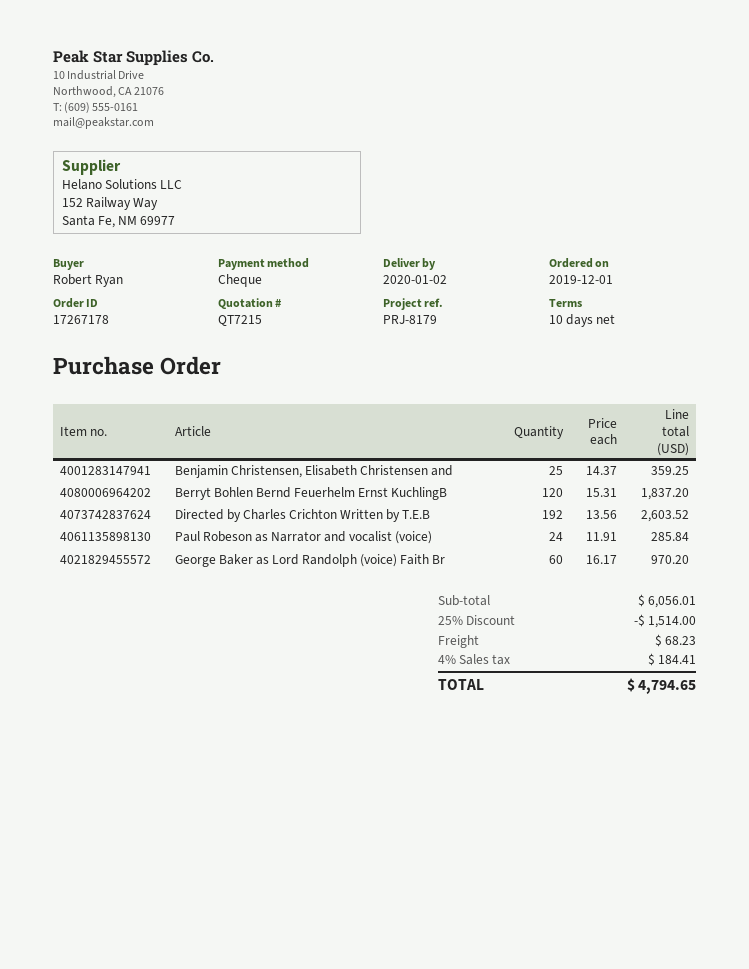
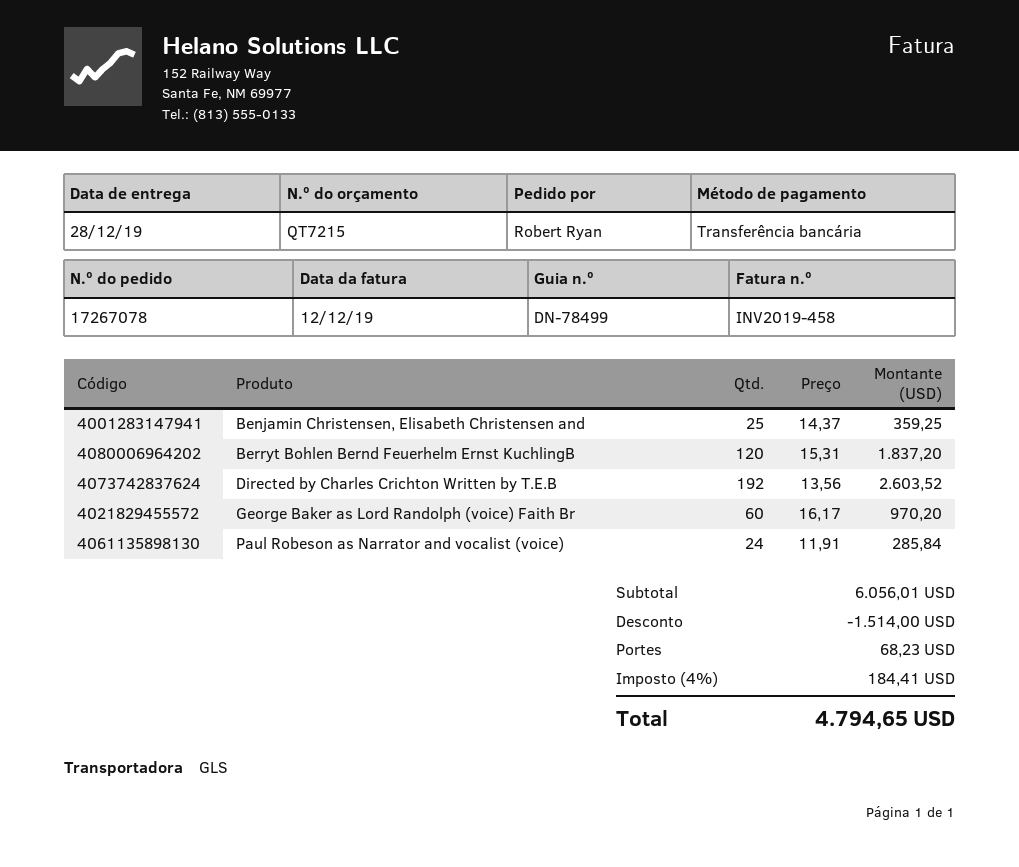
order number: 17267178 -> 17267078
delivery date: 2020-01-02 -> 2019-12-28
payment method: cheque -> bank transfer

